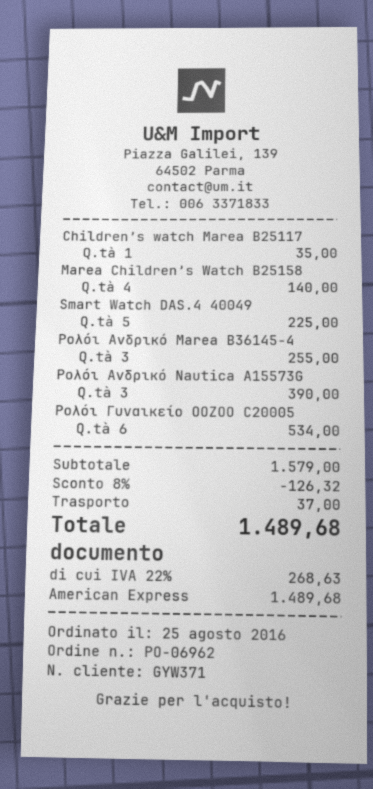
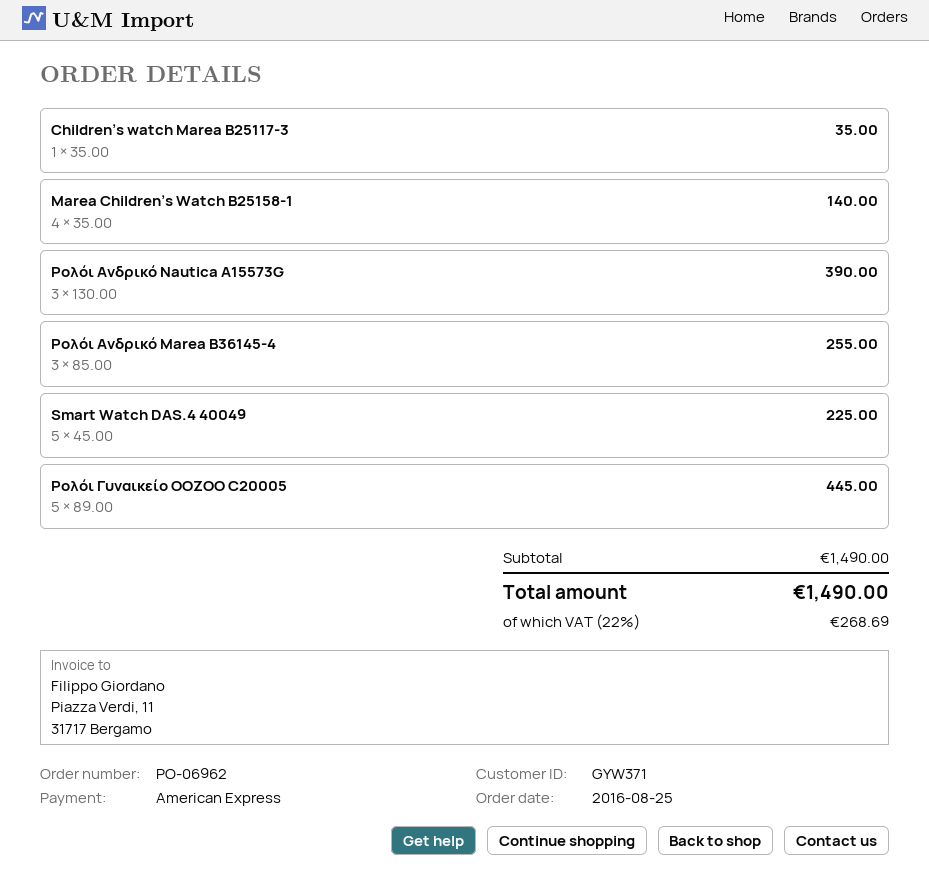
Ρολόι Γυναικείο OOZOO C20005: 6 for 534.00 -> 5 for 445.00
subtotal: 1579.00 -> 1490.00
discount: 8% = 126.32 -> none
shipping: 37.00 -> none
tax: 22% = 268.63 -> 22% = 268.69
total: 1489.68 -> 1490.00

